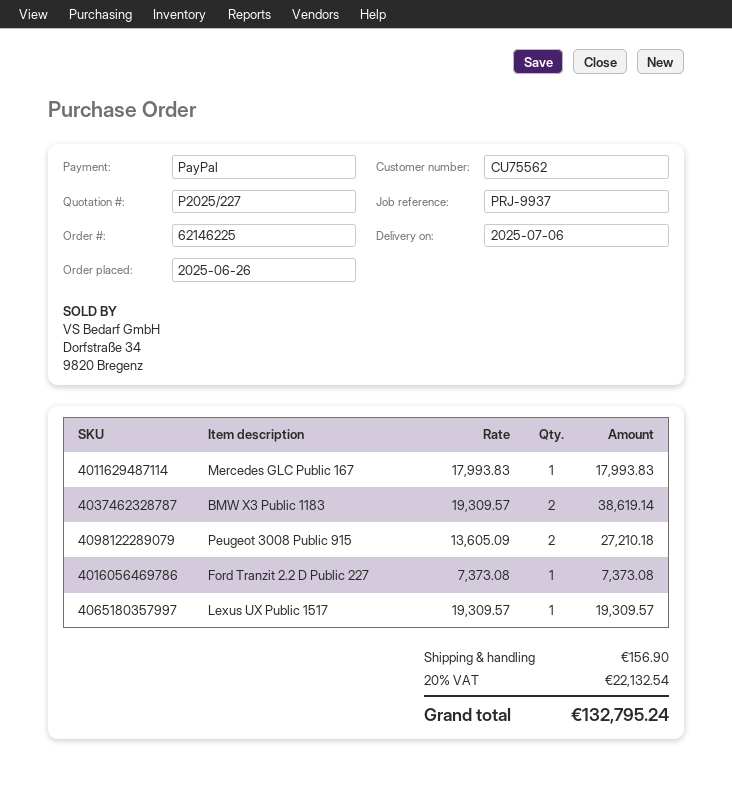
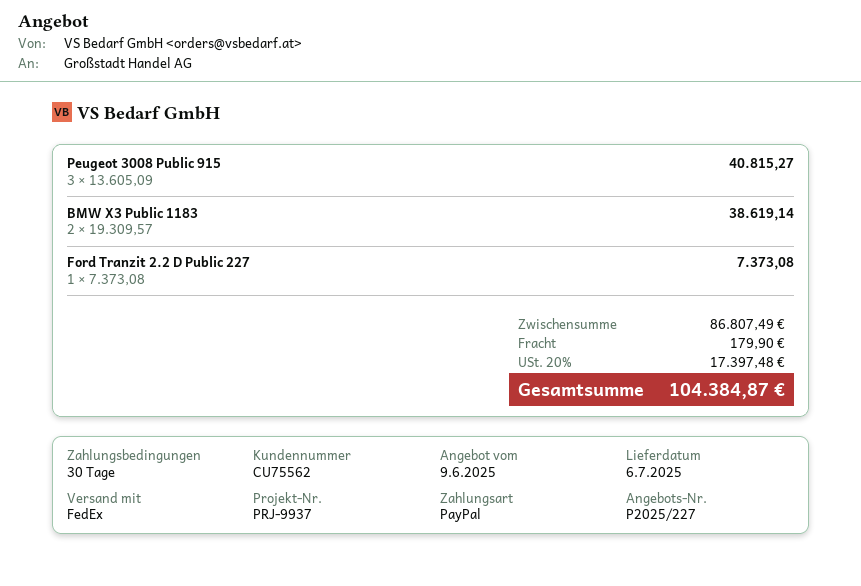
Mercedes GLC Public 167: 1 x 17993.83 = 17993.83 -> none
Peugeot 3008 Public 915: 2 x 13605.09 = 27210.18 -> 3 x 13605.09 = 40815.27
Lexus UX Public 1517: 1 x 19309.57 = 19309.57 -> none
shipping: 156.90 -> 179.90
tax: 20% = 22132.54 -> 20% = 17397.48
total: 132795.24 -> 104384.87

